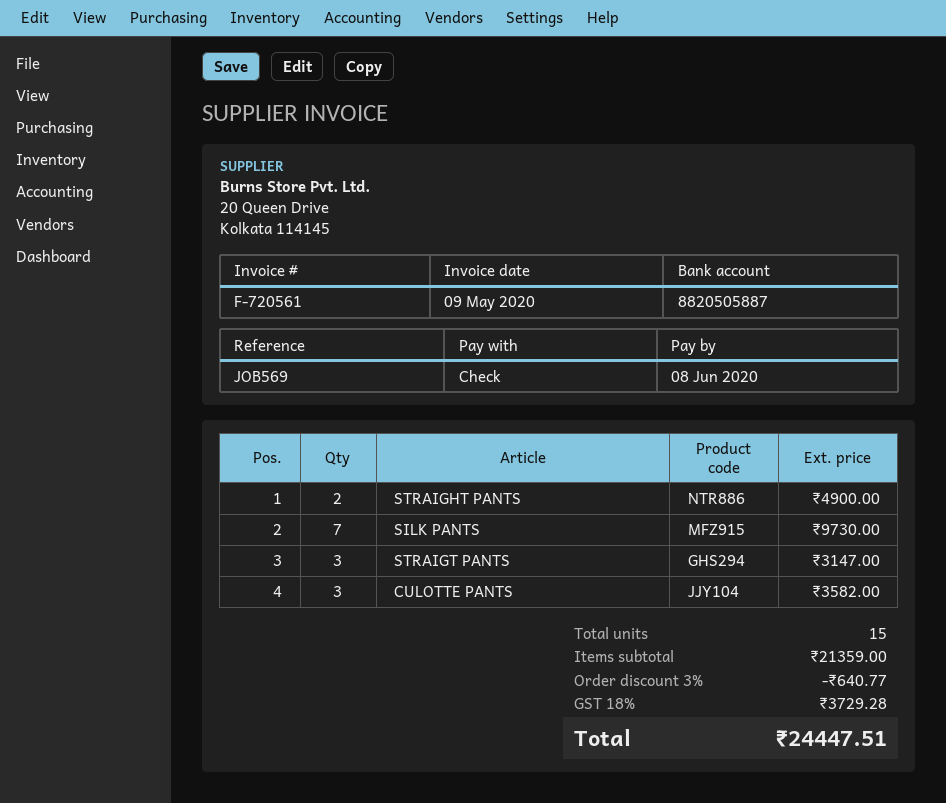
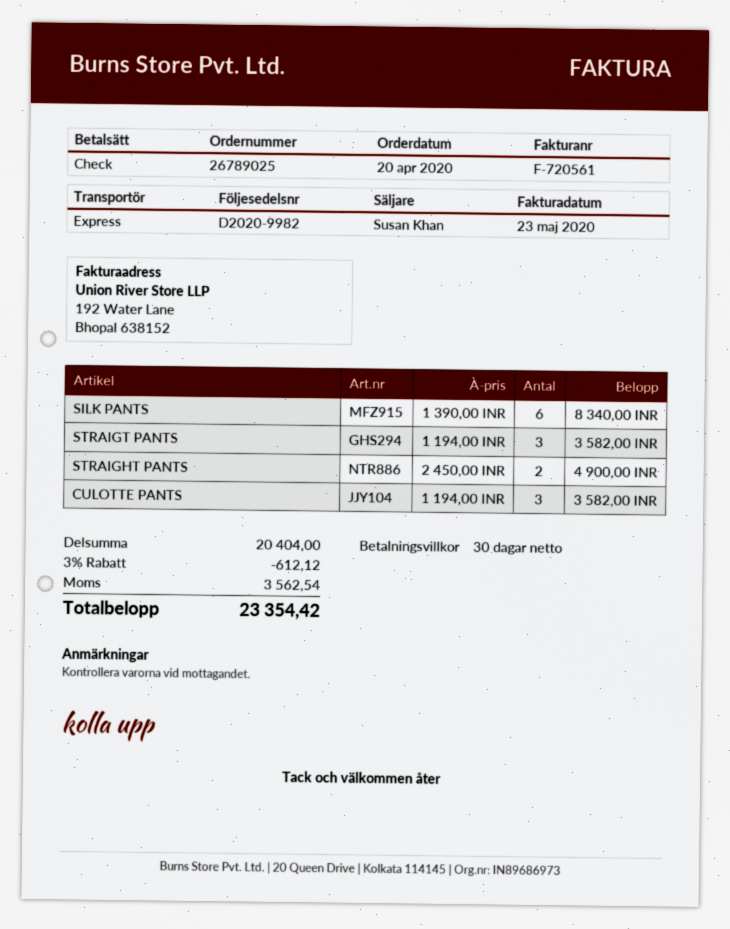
invoice date: 2020-05-09 -> 2020-05-23
SILK PANTS: 7 for 9730.00 -> 6 for 8340.00
STRAIGT PANTS: 3 for 3147.00 -> 3 for 3582.00
subtotal: 21359.00 -> 20404.00
discount: 3% = 640.77 -> 3% = 612.12
tax: 3729.28 -> 3562.54
total: 24447.51 -> 23354.42

